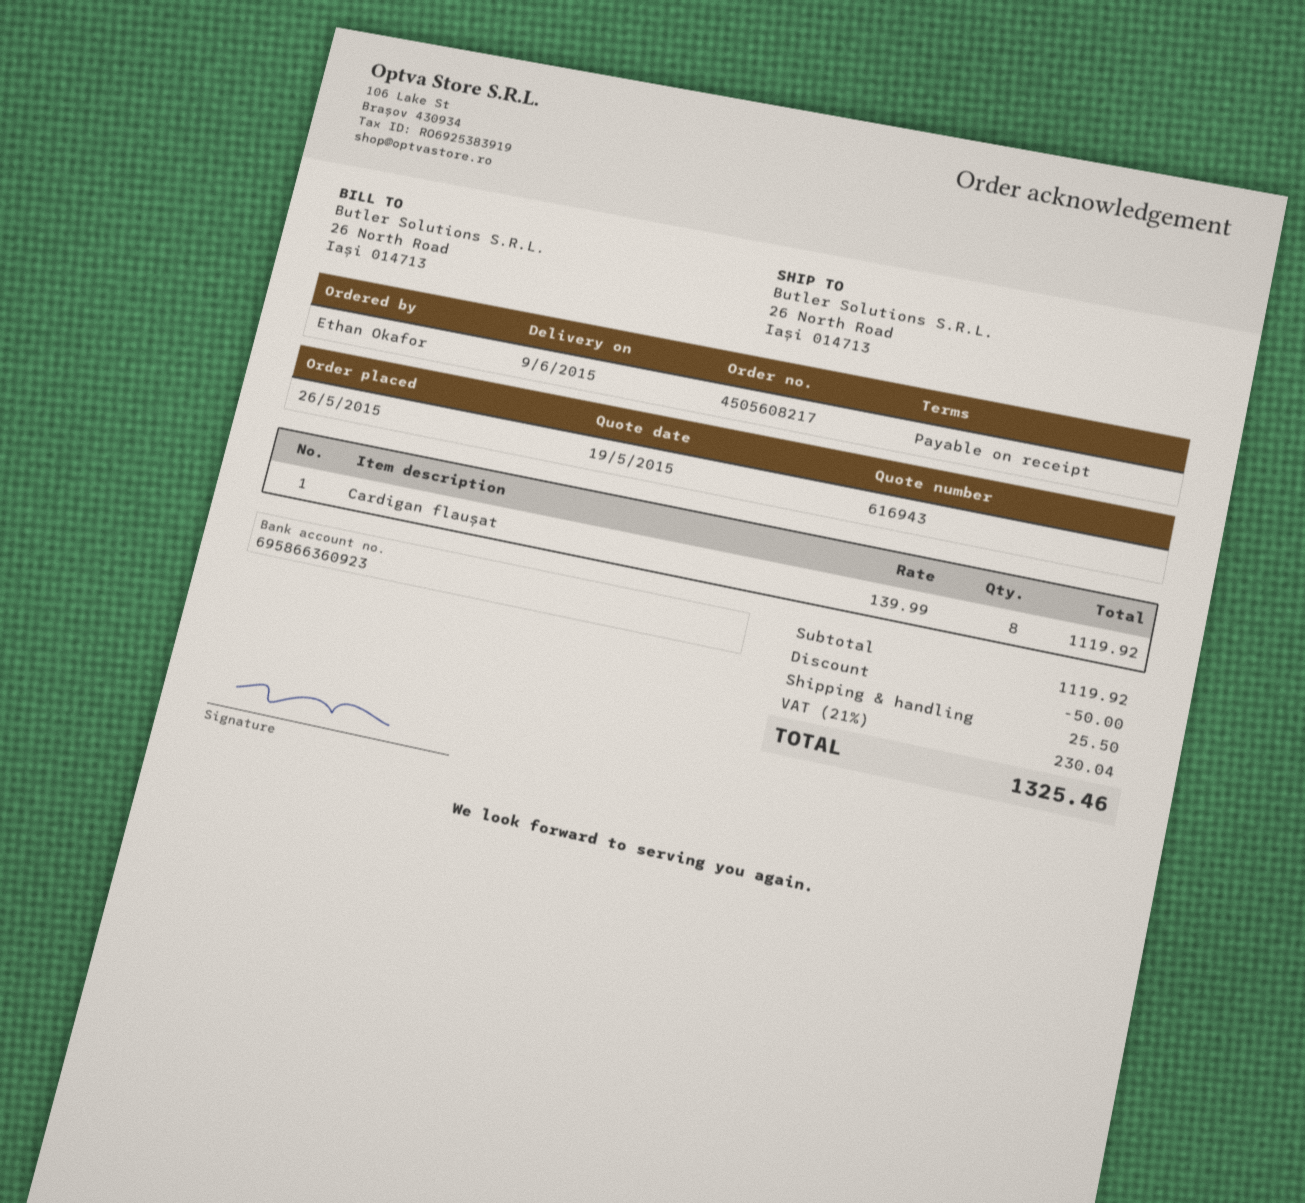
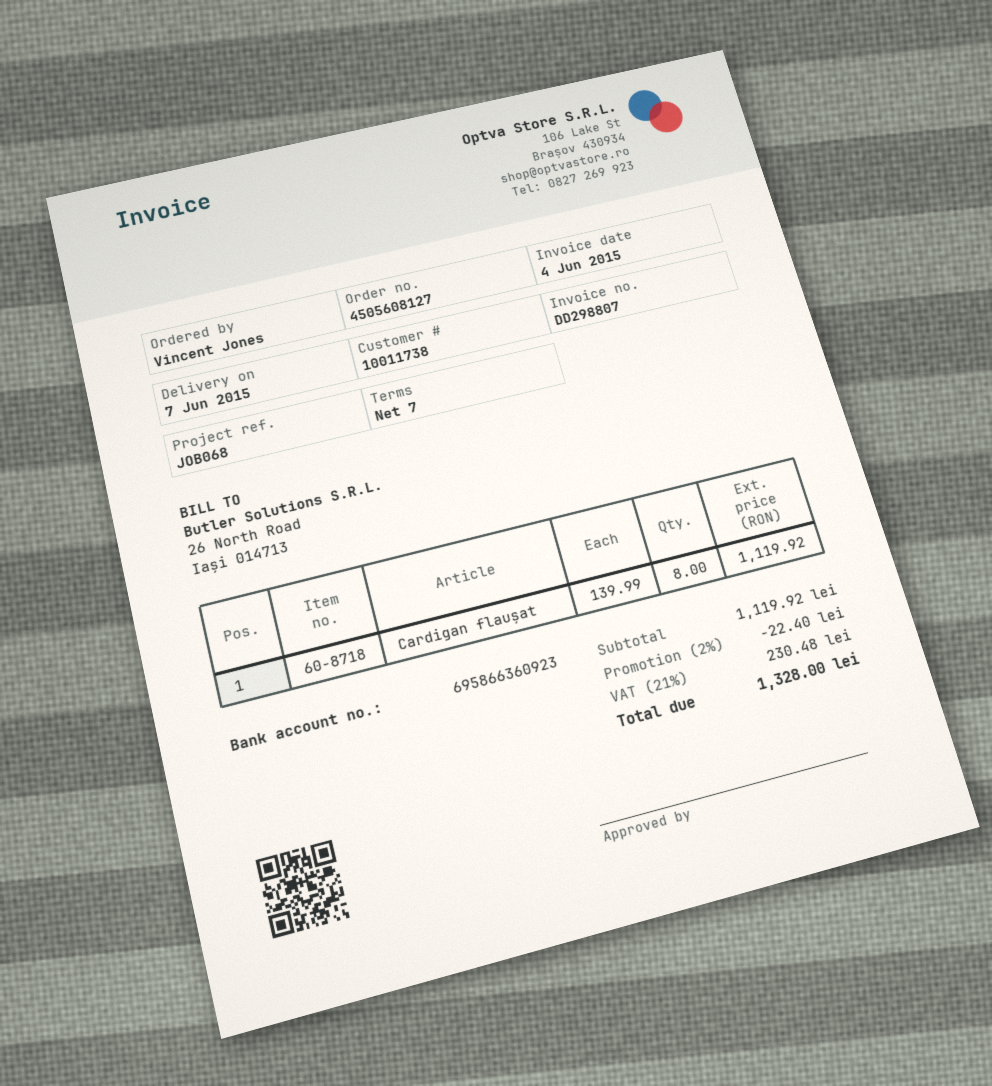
order number: 4505608217 -> 4505608127
delivery date: 2015-06-09 -> 2015-06-07
payment terms: on receipt -> 7 days
ordered by: Ethan Okafor -> Vincent Jones
discount: 50.00 -> 22.40
shipping: 25.50 -> none
tax: 21% = 230.04 -> 21% = 230.48
total: 1325.46 -> 1328.00

